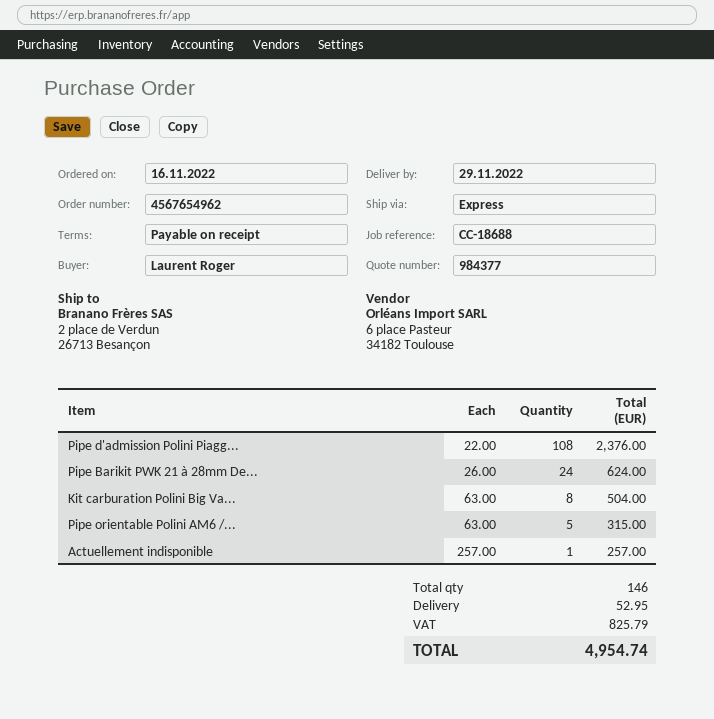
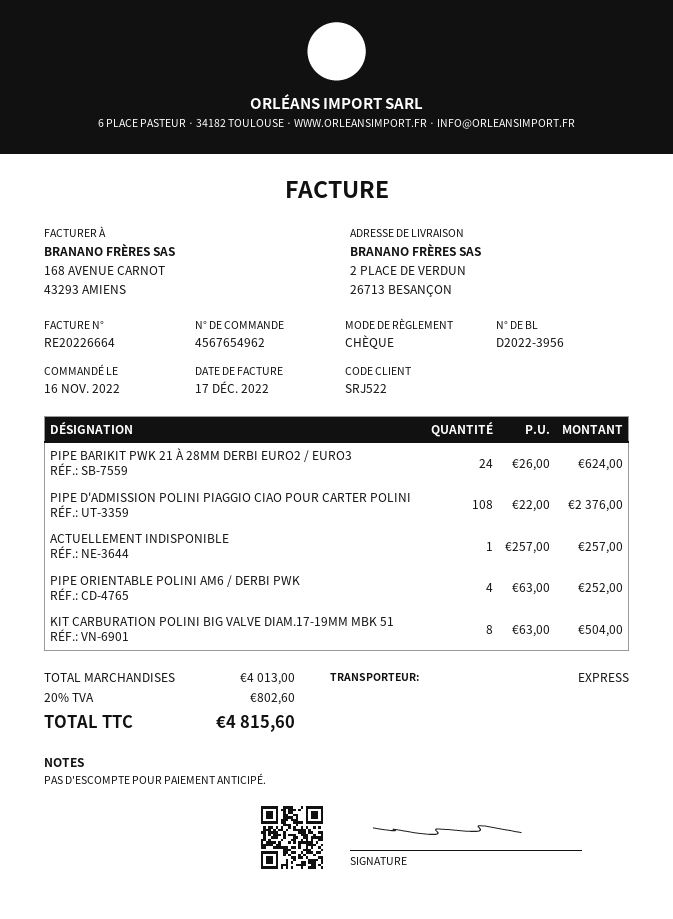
Pipe orientable Polini AM6 /...: 5 x 63.00 = 315.00 -> 4 x 63.00 = 252.00
shipping: 52.95 -> none
tax: 825.79 -> 802.60
total: 4954.74 -> 4815.60

